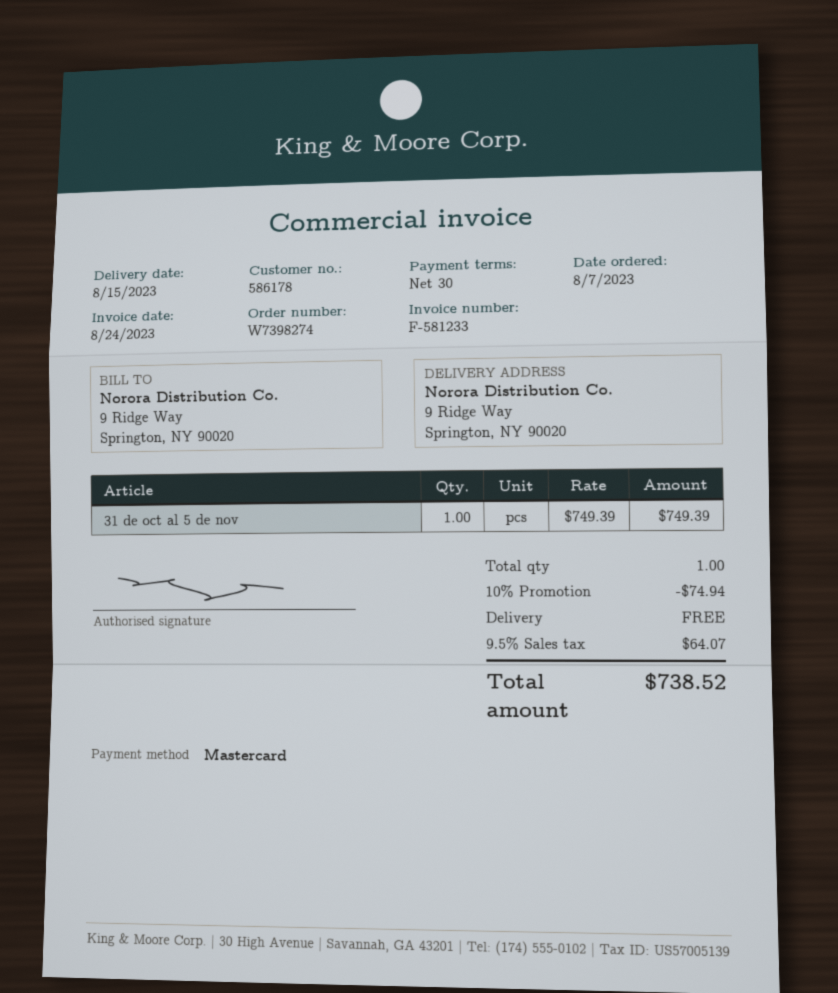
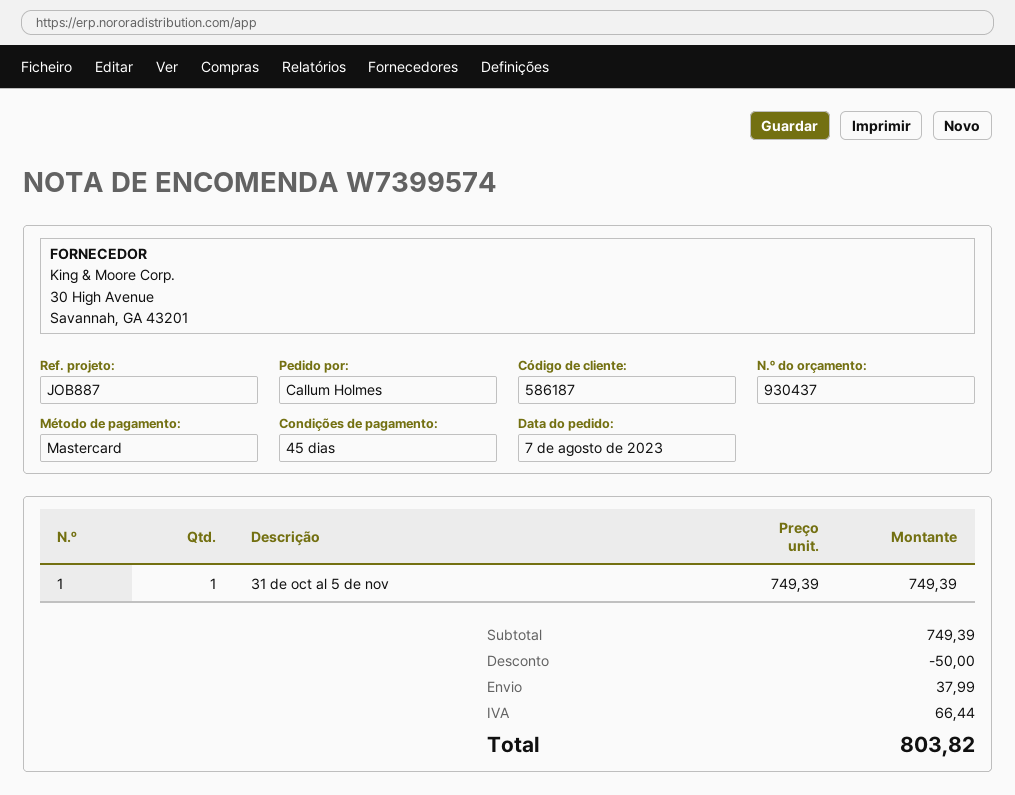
order number: W7398274 -> W7399574
payment terms: 30 days -> 45 days
customer number: 586178 -> 586187
discount: 74.94 -> 50.00
shipping: 0.00 -> 37.99
tax: 64.07 -> 66.44
total: 738.52 -> 803.82

